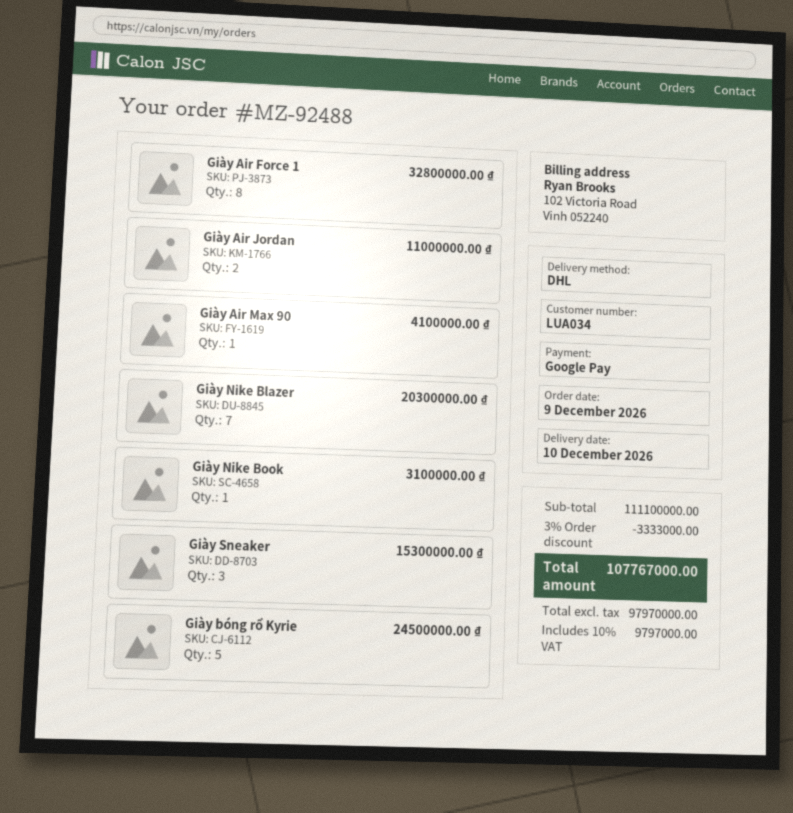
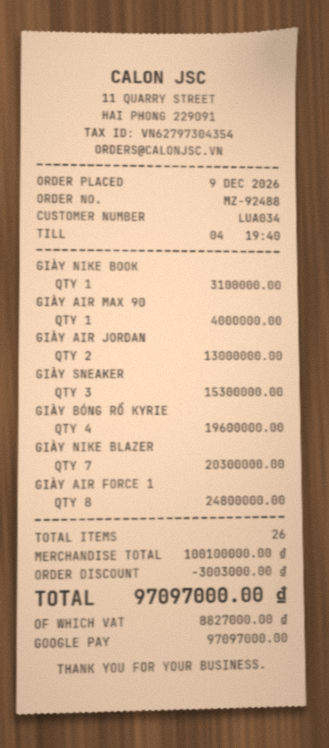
Giày Air Force 1: 8 for 32800000.00 -> 8 for 24800000.00
Giày Air Jordan: 2 for 11000000.00 -> 2 for 13000000.00
Giày Air Max 90: 1 for 4100000.00 -> 1 for 4000000.00
Giày bóng rổ Kyrie: 5 for 24500000.00 -> 4 for 19600000.00
subtotal: 111100000.00 -> 100100000.00
discount: 3333000.00 -> 3003000.00
tax: 9797000.00 -> 8827000.00
total: 107767000.00 -> 97097000.00

